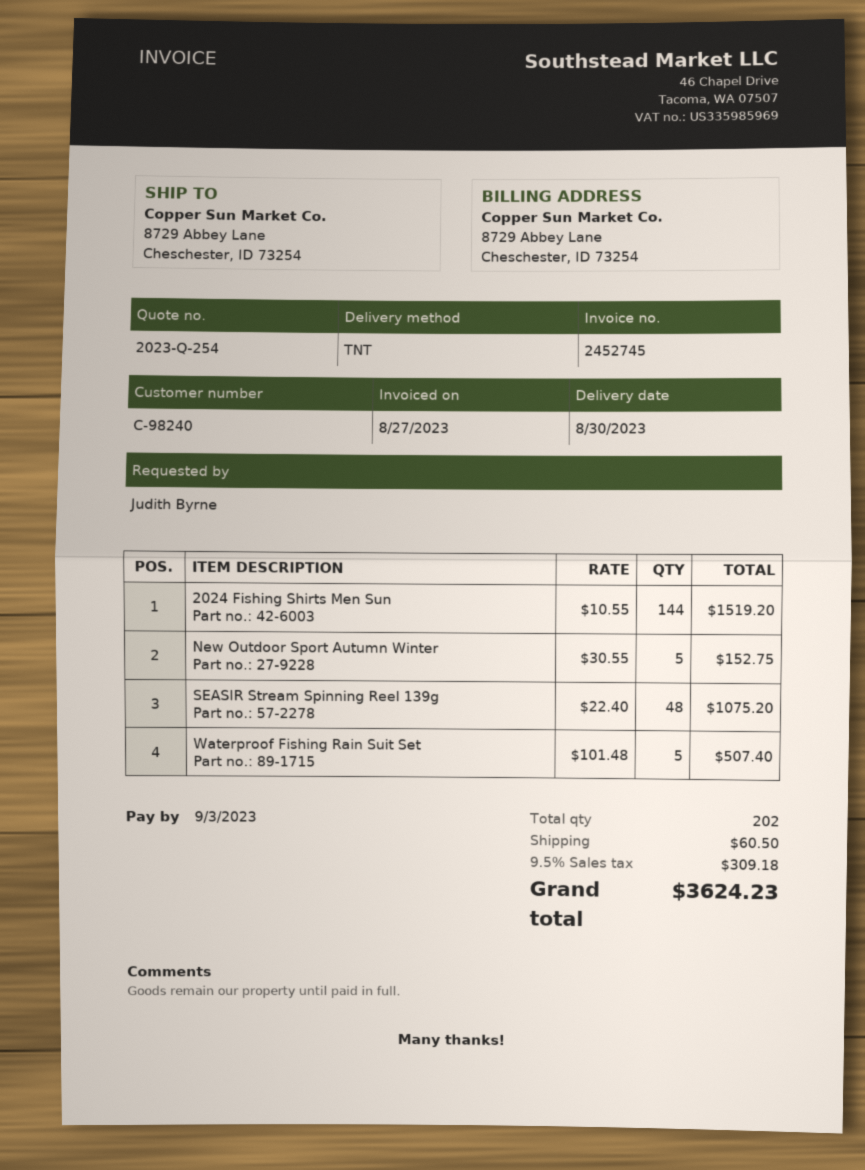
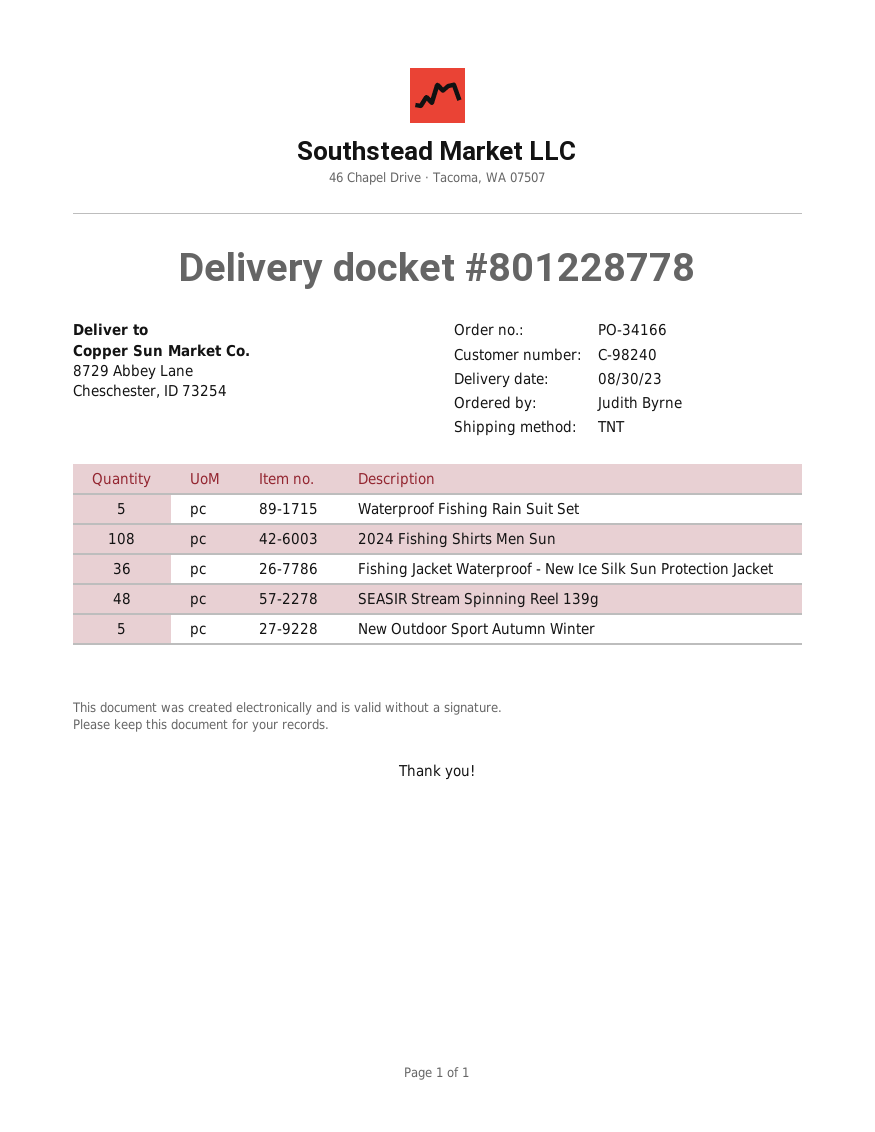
2024 Fishing Shirts Men Sun: 144 -> 108
Fishing Jacket Waterproof - New Ice Silk Sun Protection Jacket: none -> 36

